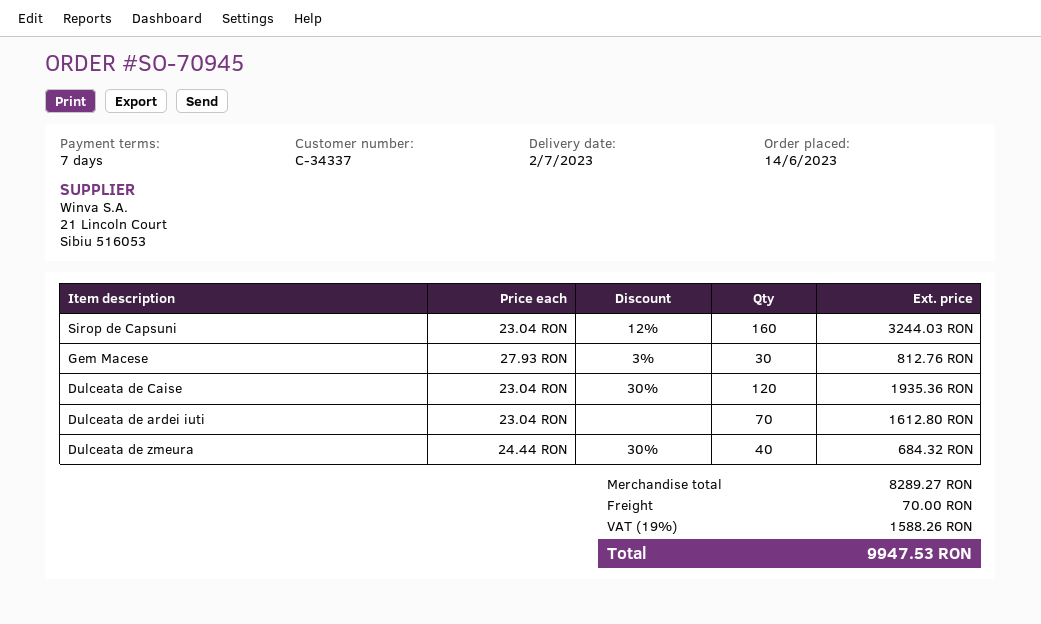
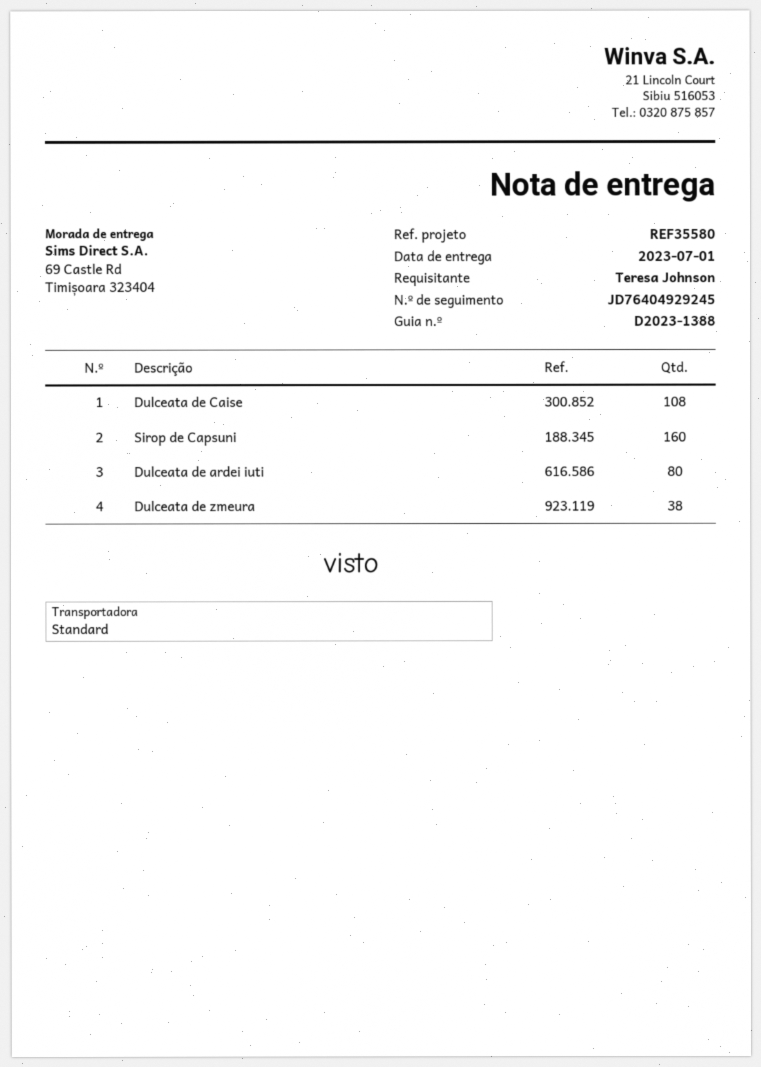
delivery date: 2023-07-02 -> 2023-07-01
Gem Macese: 30 -> none
Dulceata de Caise: 120 -> 108
Dulceata de ardei iuti: 70 -> 80
Dulceata de zmeura: 40 -> 38

